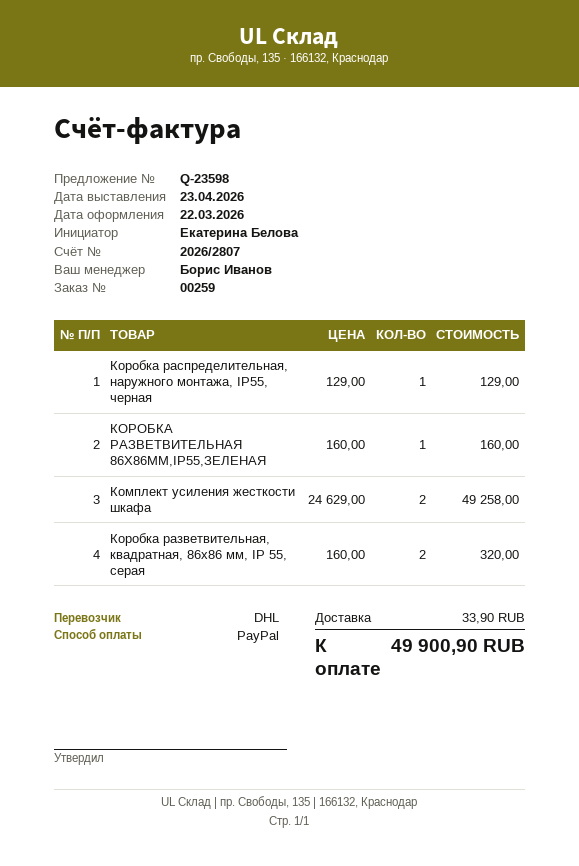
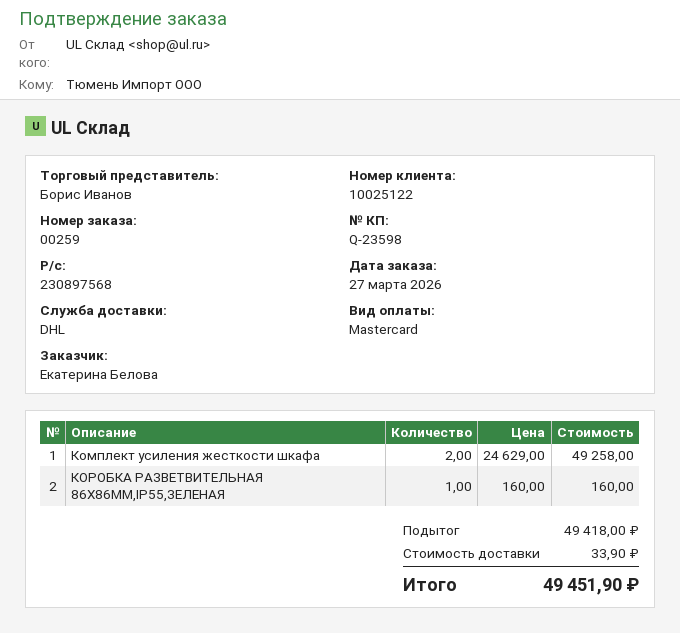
order date: 2026-03-22 -> 2026-03-27
payment method: PayPal -> Mastercard
Коробка распределительная, наружного монтажа, IP55, черная: 1 x 129.00 = 129.00 -> none
Коробка разветвительная, квадратная, 86х86 мм, IP 55, серая: 2 x 160.00 = 320.00 -> none
total: 49900.90 -> 49451.90

